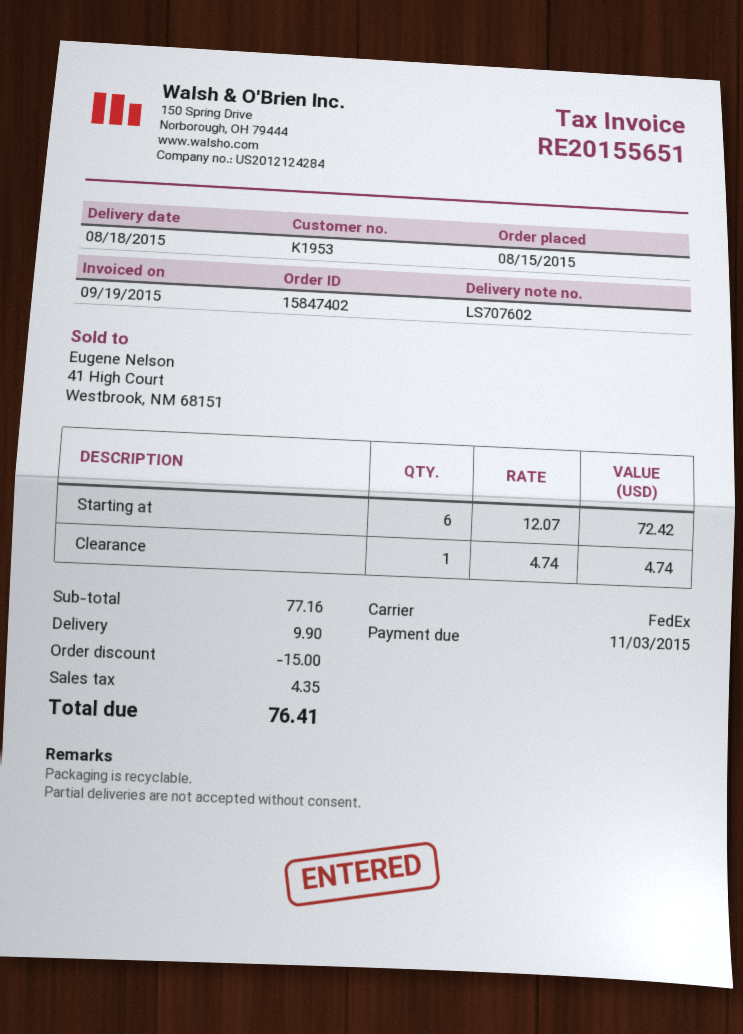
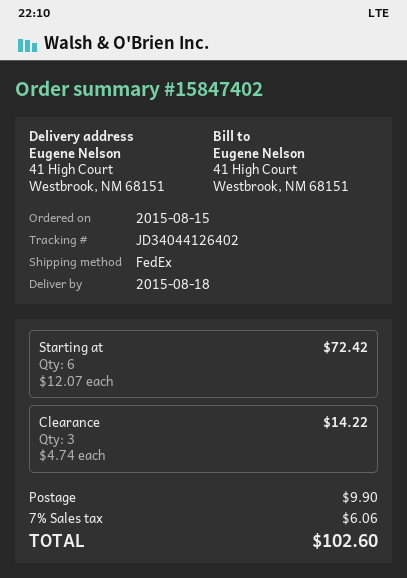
Clearance: 1 x 4.74 = 4.74 -> 3 x 4.74 = 14.22
discount: 15.00 -> none
tax: 4.35 -> 6.06
total: 76.41 -> 102.60

